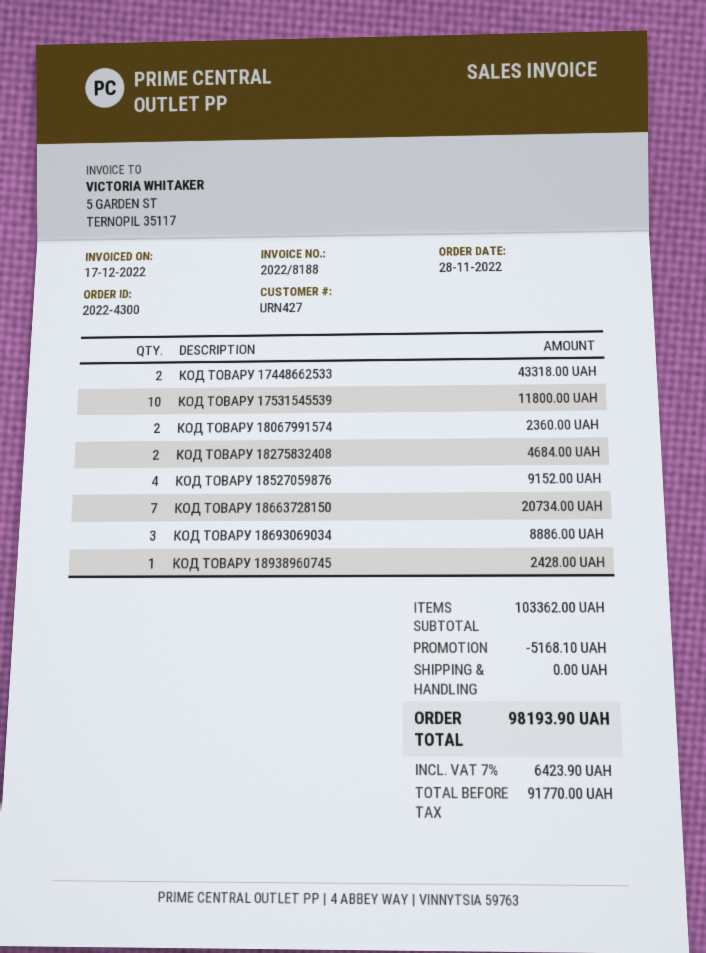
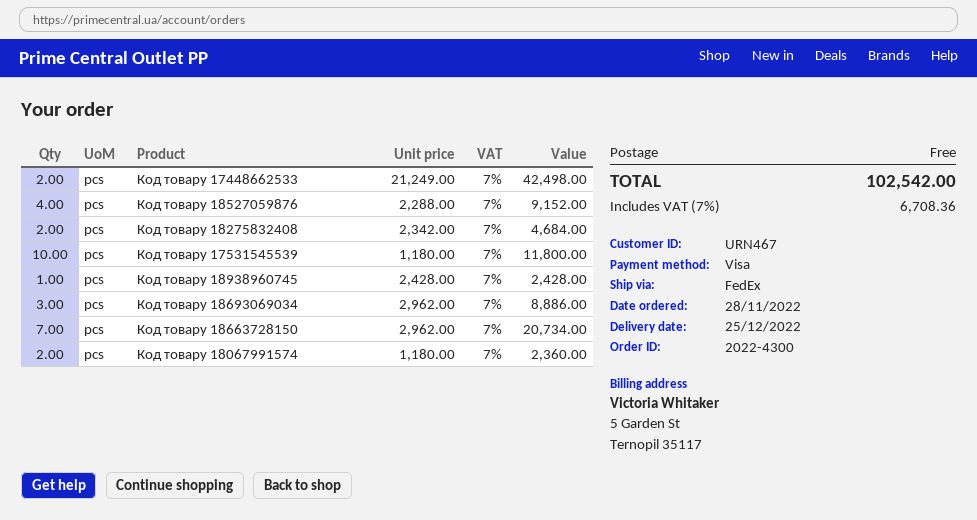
customer number: URN427 -> URN467
КОД ТОВАРУ 17448662533: 2 for 43318.00 -> 2 for 42498.00
discount: 5168.10 -> none
tax: 7% = 6423.90 -> 7% = 6708.36
total: 98193.90 -> 102542.00

